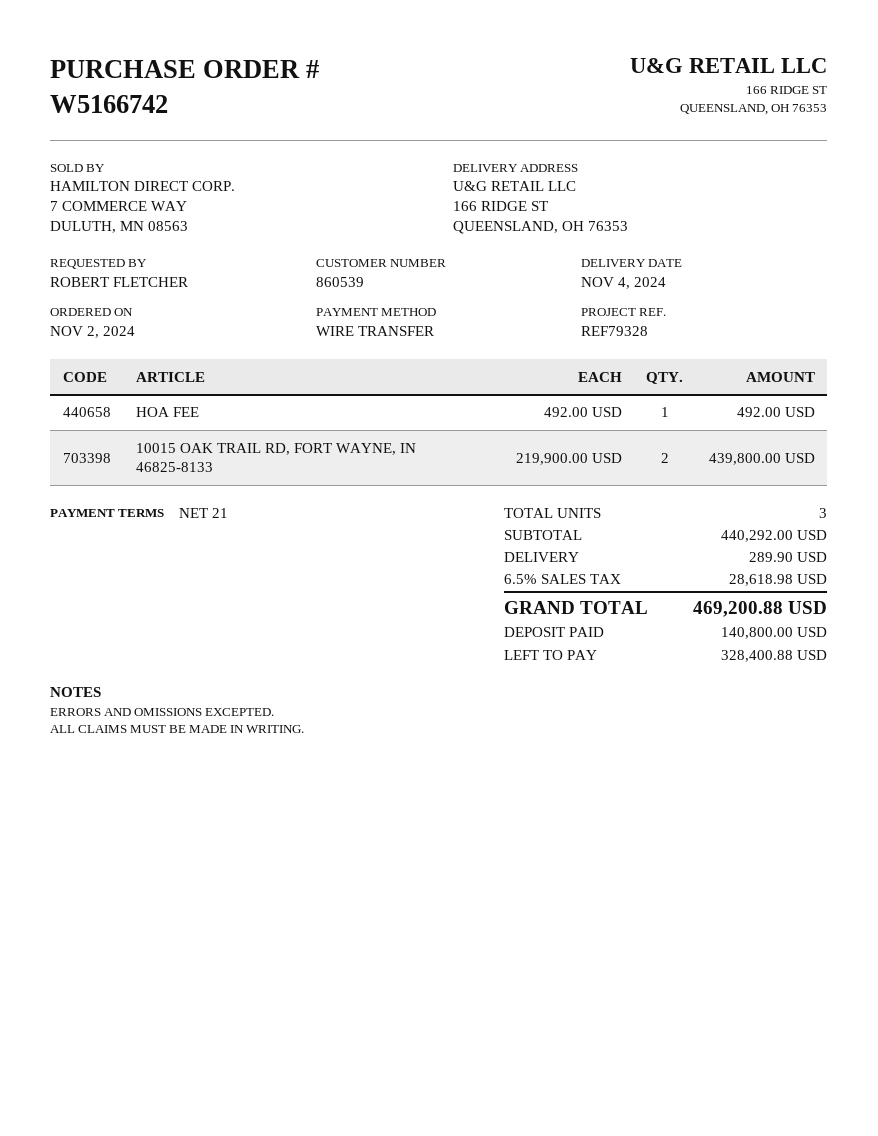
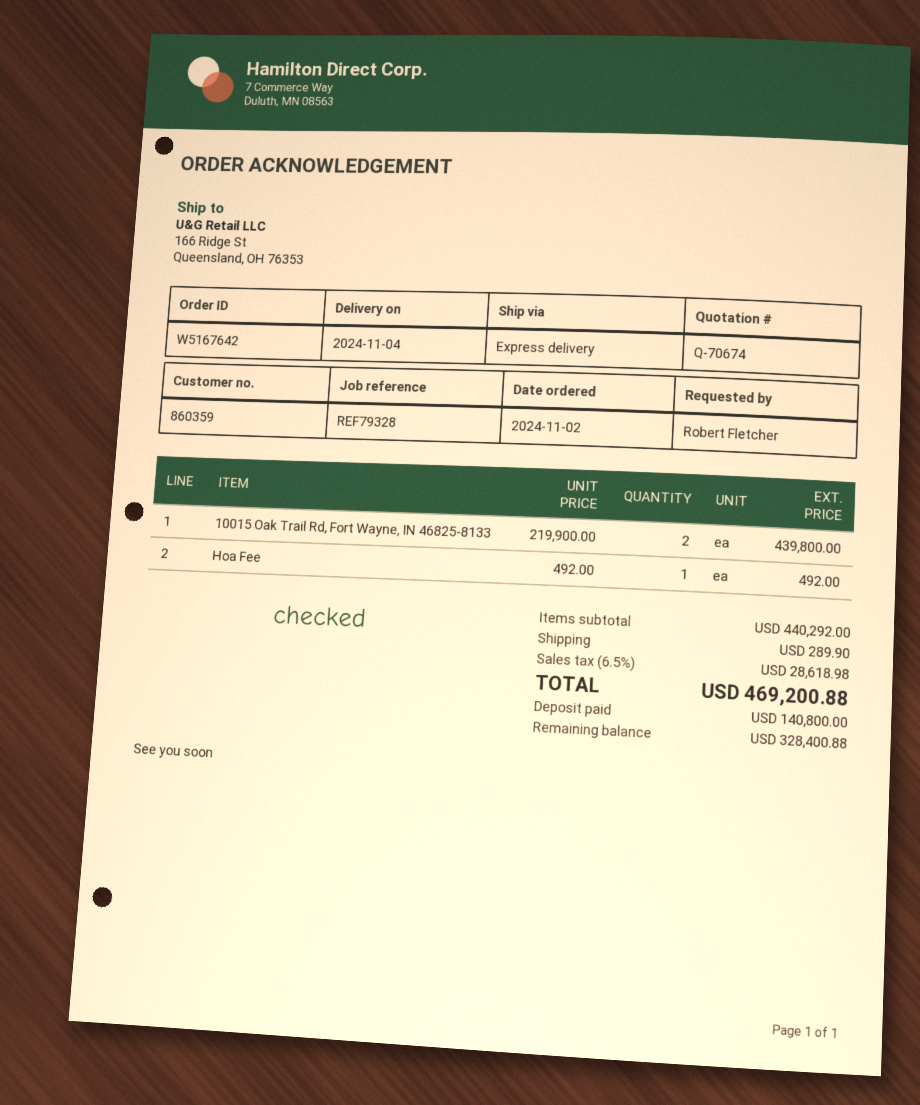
order number: W5166742 -> W5167642
customer number: 860539 -> 860359

